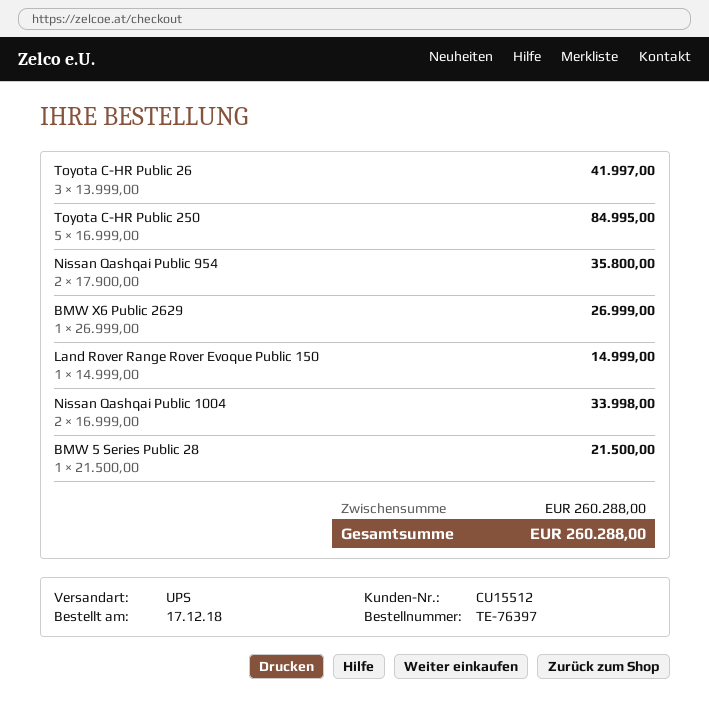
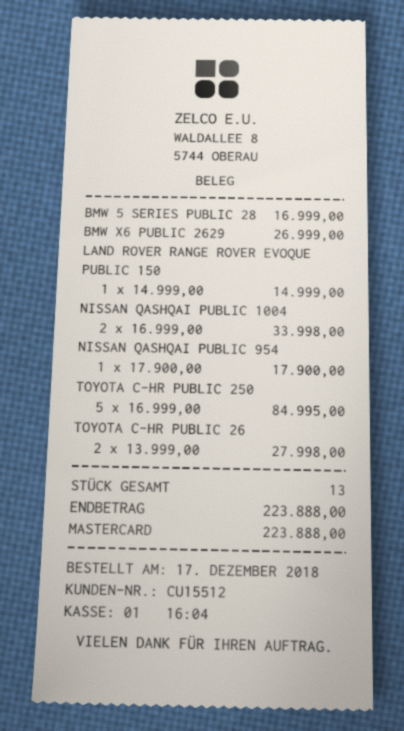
Toyota C-HR Public 26: 3 x 13999.00 = 41997.00 -> 2 x 13999.00 = 27998.00
Nissan Qashqai Public 954: 2 x 17900.00 = 35800.00 -> 1 x 17900.00 = 17900.00
BMW 5 Series Public 28: 1 x 21500.00 = 21500.00 -> 1 x 16999.00 = 16999.00
total: 260288.00 -> 223888.00

